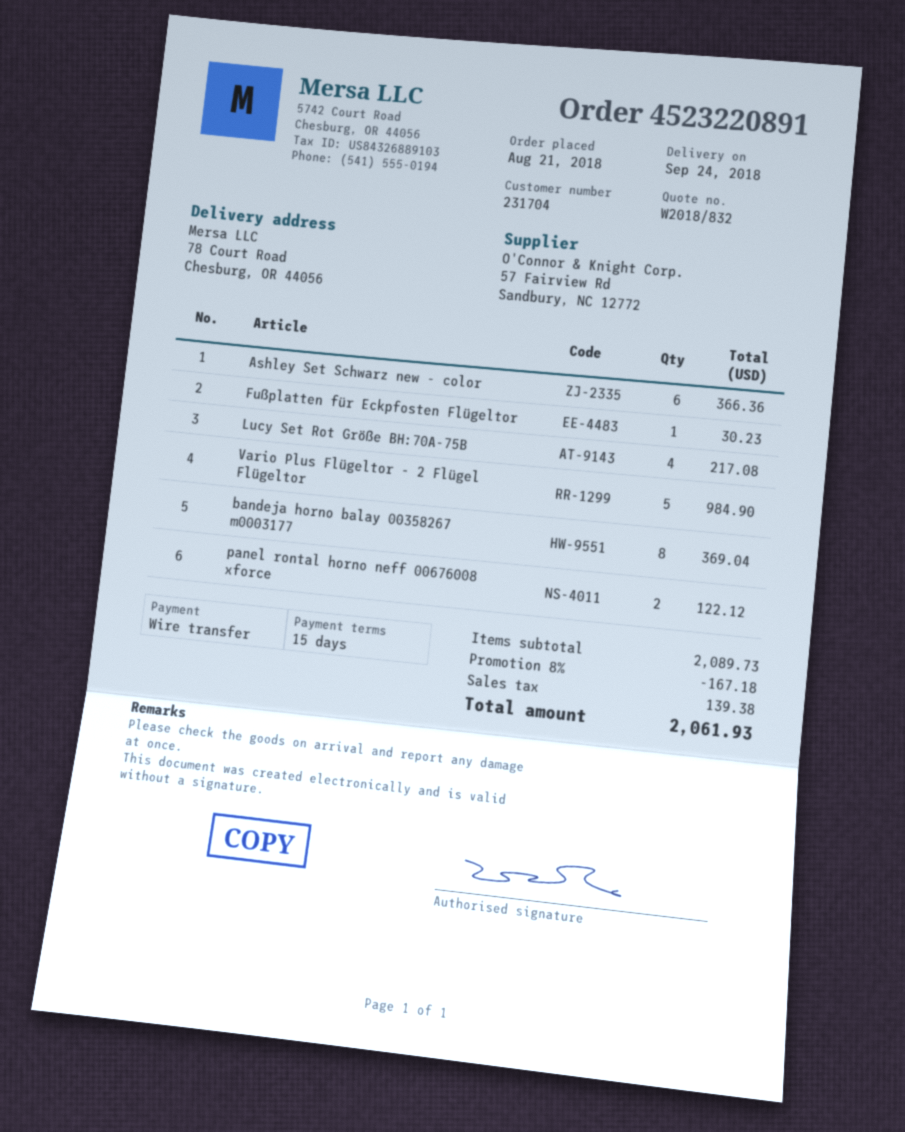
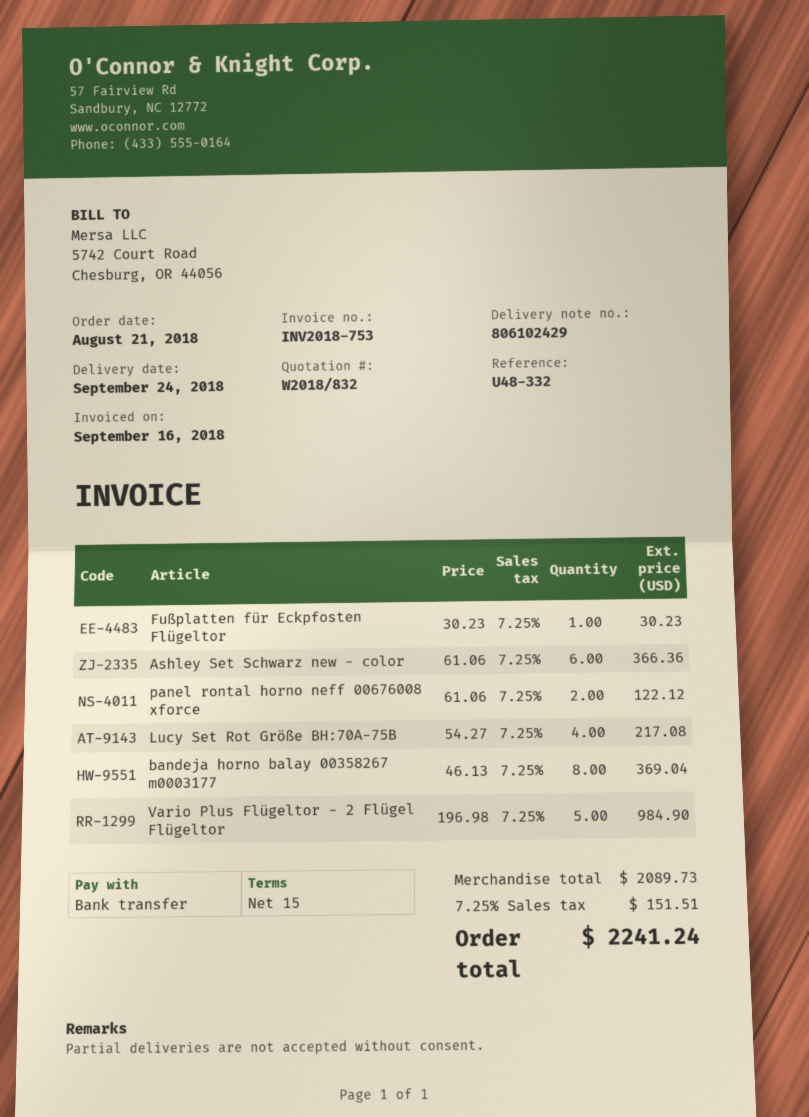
discount: 8% = 167.18 -> none
tax: 139.38 -> 151.51
total: 2061.93 -> 2241.24

